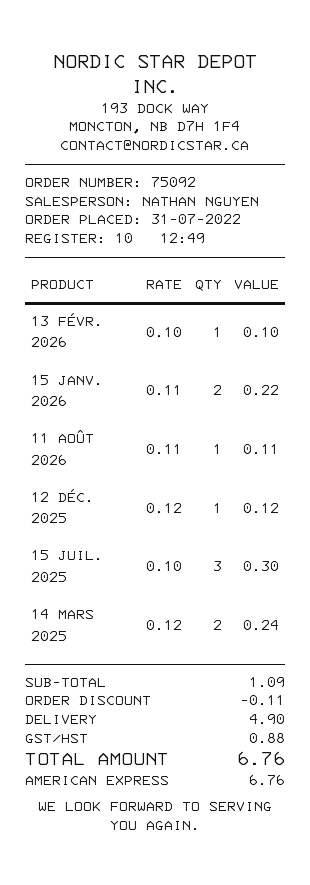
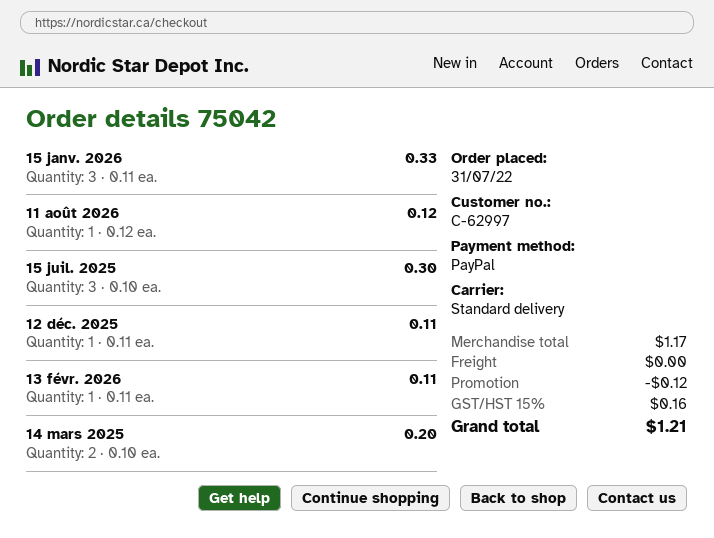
order number: 75092 -> 75042
payment method: American Express -> PayPal
13 FÉVR. 2026: 1 x 0.10 = 0.10 -> 1 x 0.11 = 0.11
15 JANV. 2026: 2 x 0.11 = 0.22 -> 3 x 0.11 = 0.33
11 AOÛT 2026: 1 x 0.11 = 0.11 -> 1 x 0.12 = 0.12
12 DÉC. 2025: 1 x 0.12 = 0.12 -> 1 x 0.11 = 0.11
14 MARS 2025: 2 x 0.12 = 0.24 -> 2 x 0.10 = 0.20
subtotal: 1.09 -> 1.17
discount: 0.11 -> 0.12
shipping: 4.90 -> 0.00
tax: 0.88 -> 0.16
total: 6.76 -> 1.21

